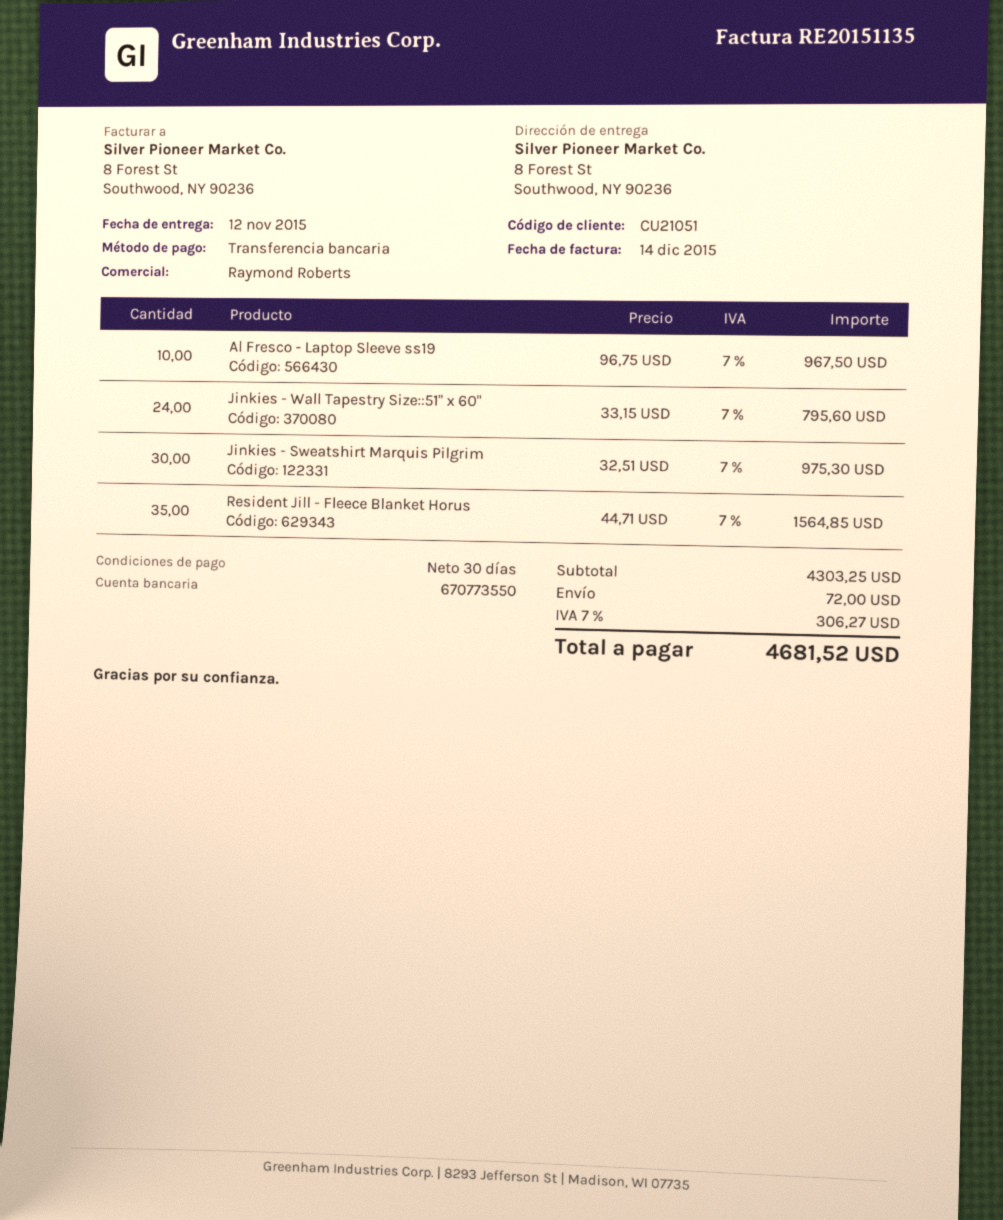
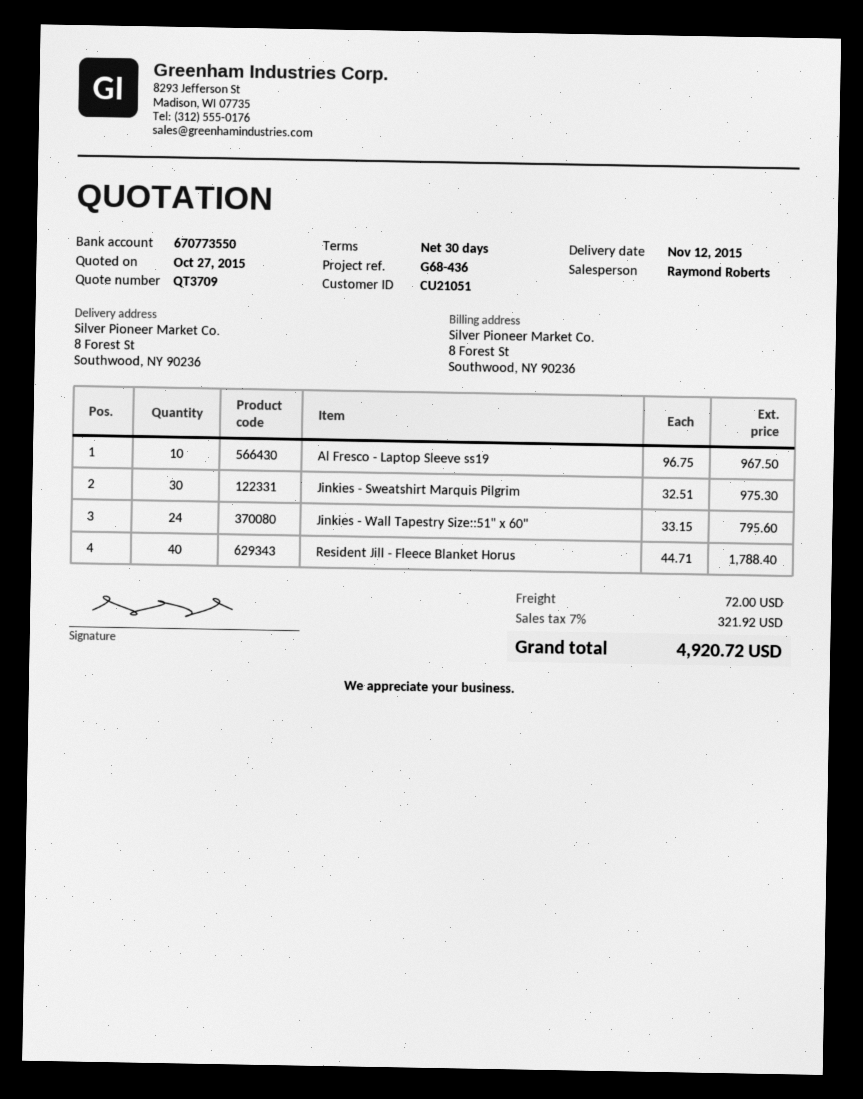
Resident Jill - Fleece Blanket Horus: 35 x 44.71 = 1564.85 -> 40 x 44.71 = 1788.40
tax: 7% = 306.27 -> 7% = 321.92
total: 4681.52 -> 4920.72

